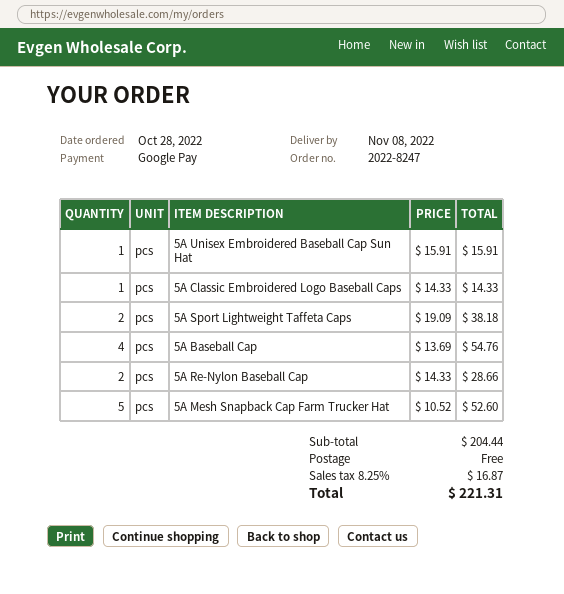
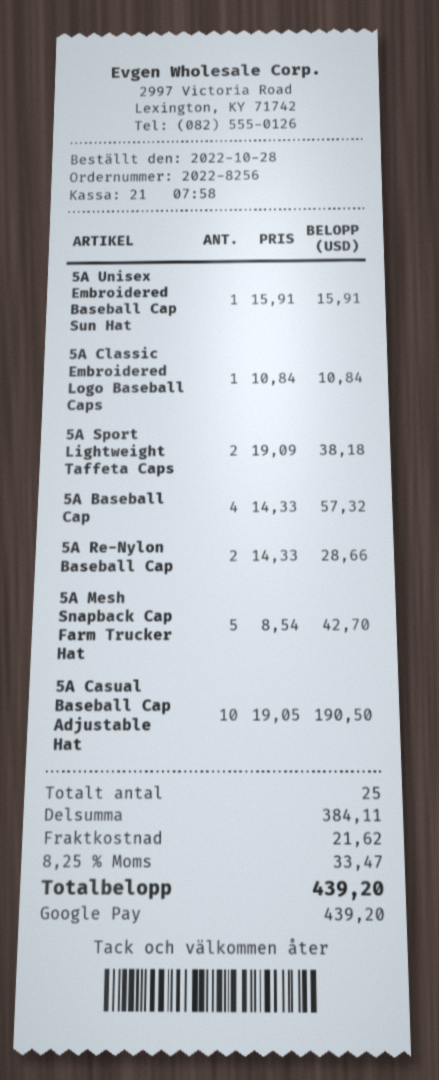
order number: 2022-8247 -> 2022-8256
5A Classic Embroidered Logo Baseball Caps: 1 x 14.33 = 14.33 -> 1 x 10.84 = 10.84
5A Baseball Cap: 4 x 13.69 = 54.76 -> 4 x 14.33 = 57.32
5A Mesh Snapback Cap Farm Trucker Hat: 5 x 10.52 = 52.60 -> 5 x 8.54 = 42.70
5A Casual Baseball Cap Adjustable Hat: none -> 10 x 19.05 = 190.50
subtotal: 204.44 -> 384.11
shipping: 0.00 -> 21.62
tax: 8.25% = 16.87 -> 8.25% = 33.47
total: 221.31 -> 439.20

